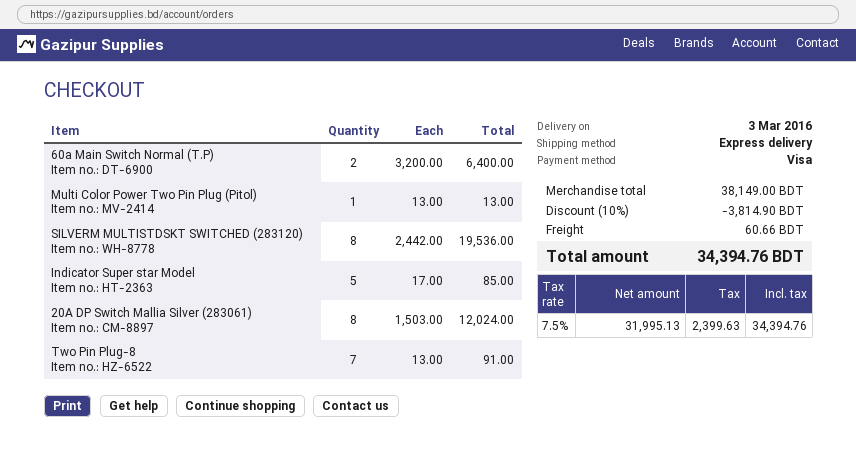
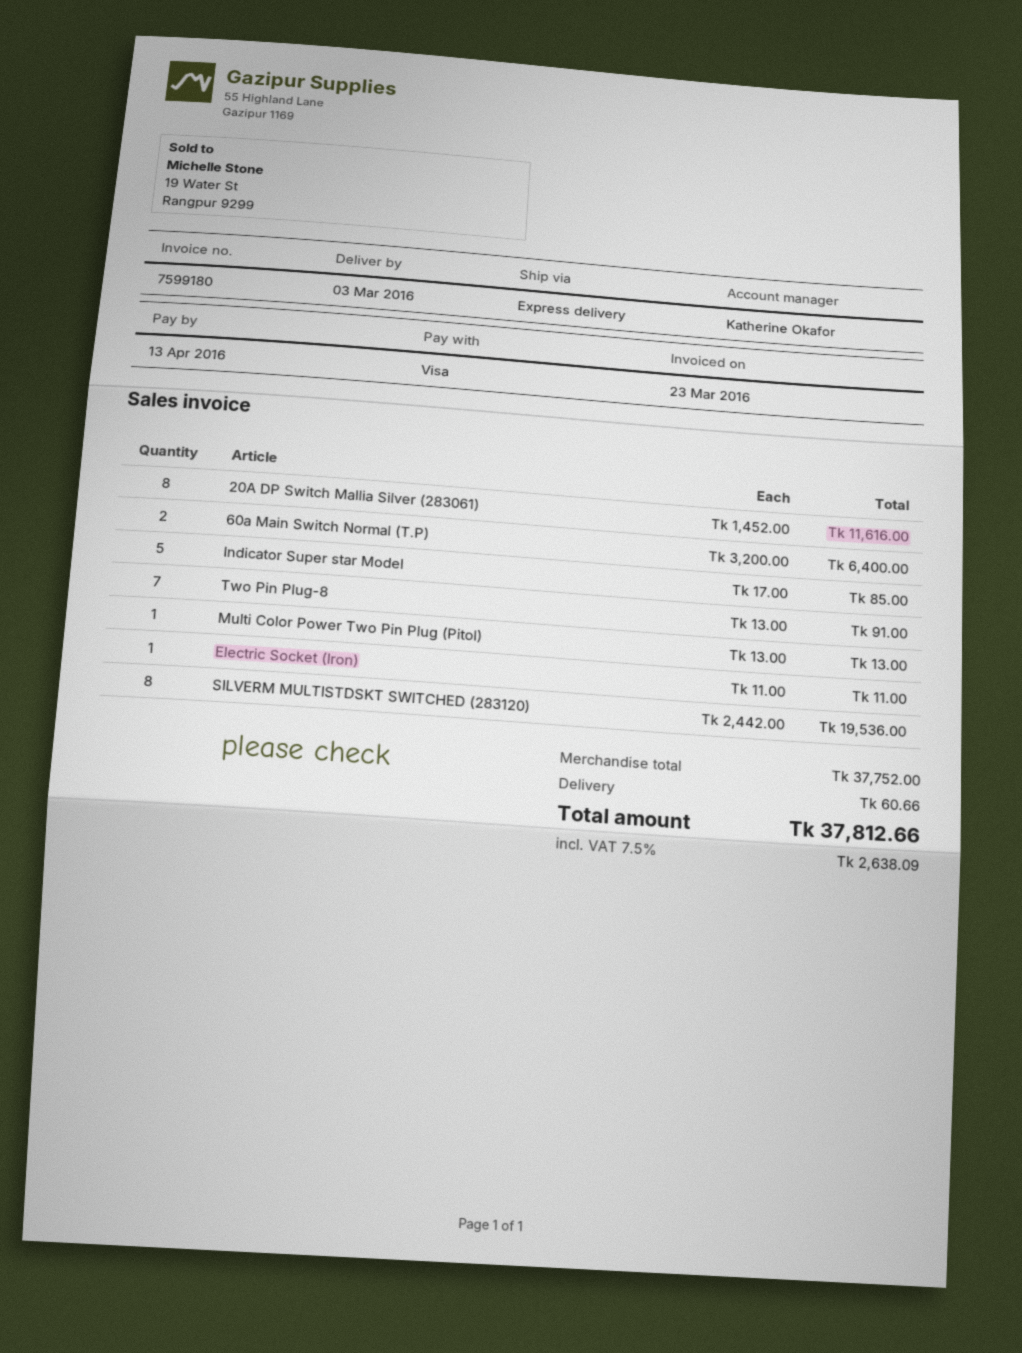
20A DP Switch Mallia Silver (283061): 8 x 1503.00 = 12024.00 -> 8 x 1452.00 = 11616.00
Electric Socket (Iron): none -> 1 x 11.00 = 11.00
subtotal: 38149.00 -> 37752.00
discount: 10% = 3814.90 -> none
tax: 7.5% = 2399.63 -> 7.5% = 2638.09
total: 34394.76 -> 37812.66

